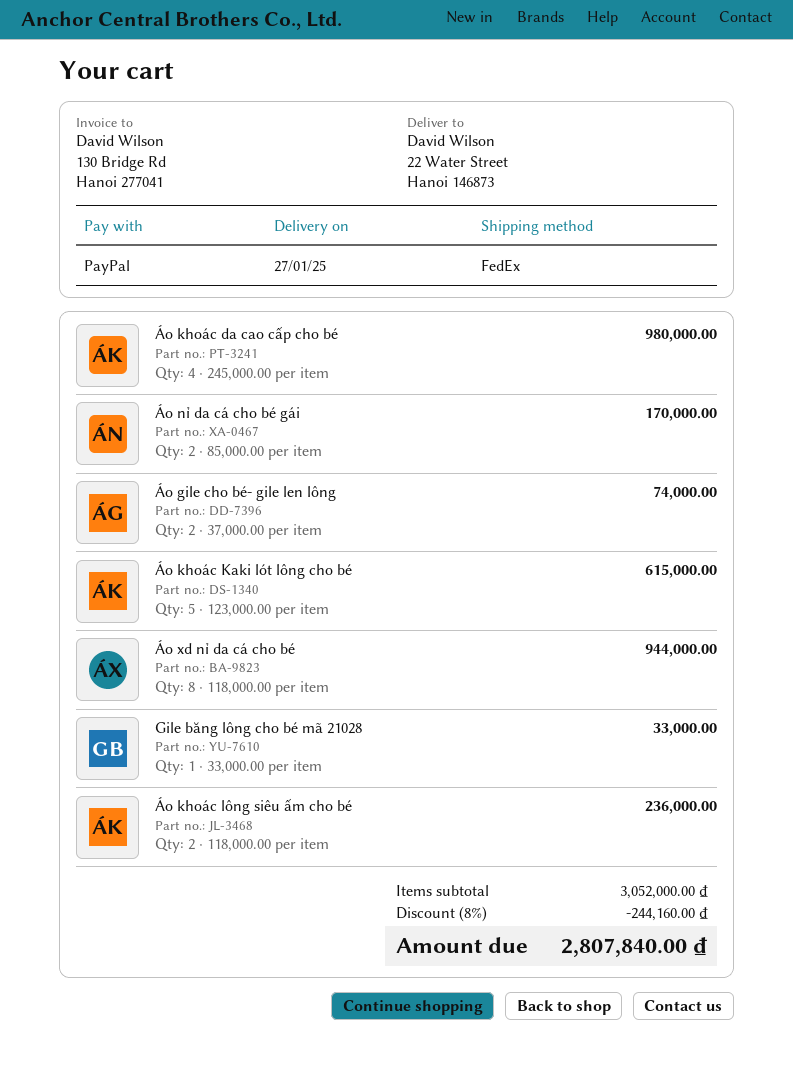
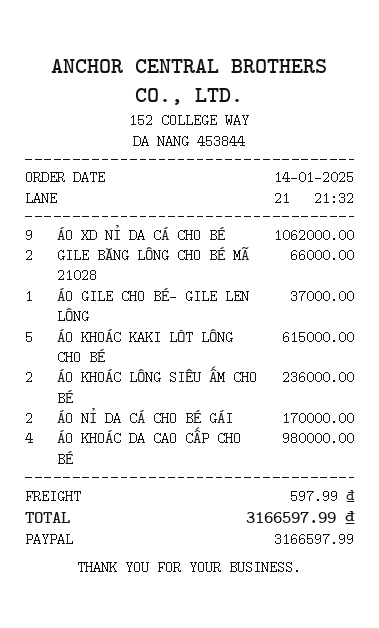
Áo gile cho bé- gile len lông: 2 for 74000.00 -> 1 for 37000.00
Áo xd nỉ da cá cho bé: 8 for 944000.00 -> 9 for 1062000.00
Gile băng lông cho bé mã 21028: 1 for 33000.00 -> 2 for 66000.00
discount: 8% = 244160.00 -> none
shipping: none -> 597.99
total: 2807840.00 -> 3166597.99

